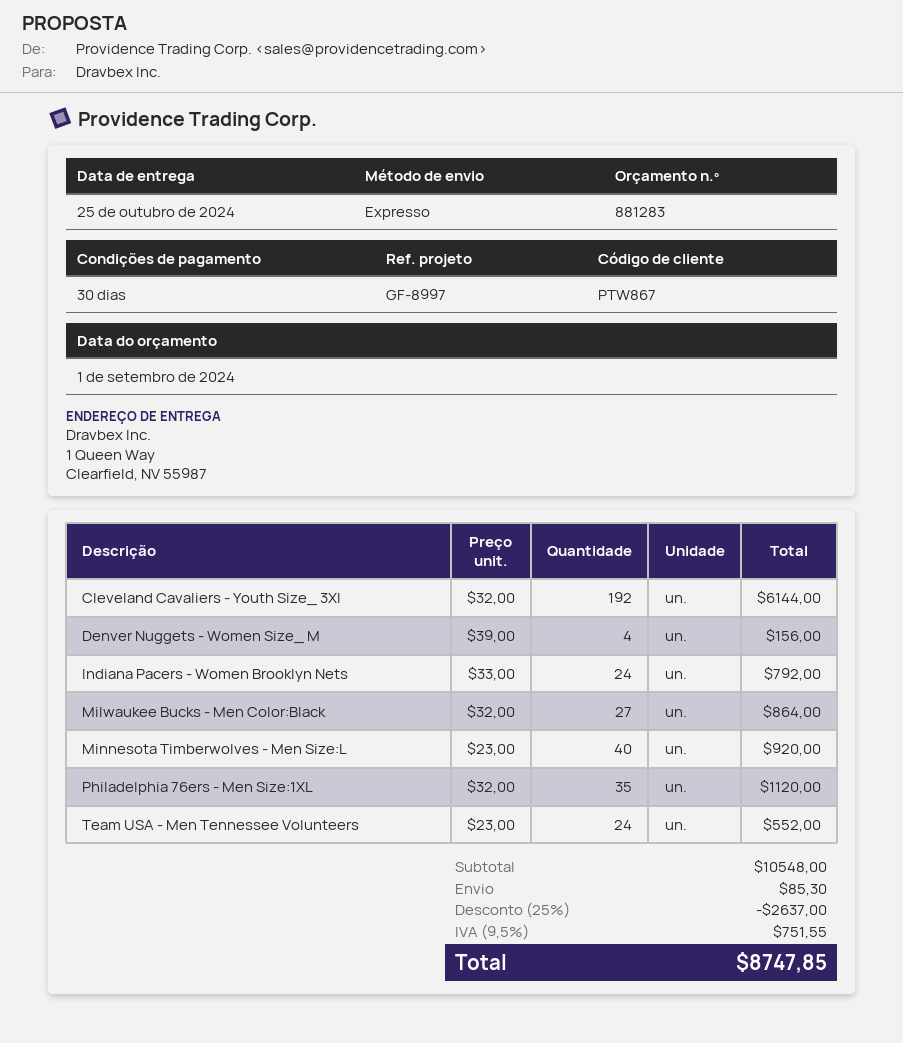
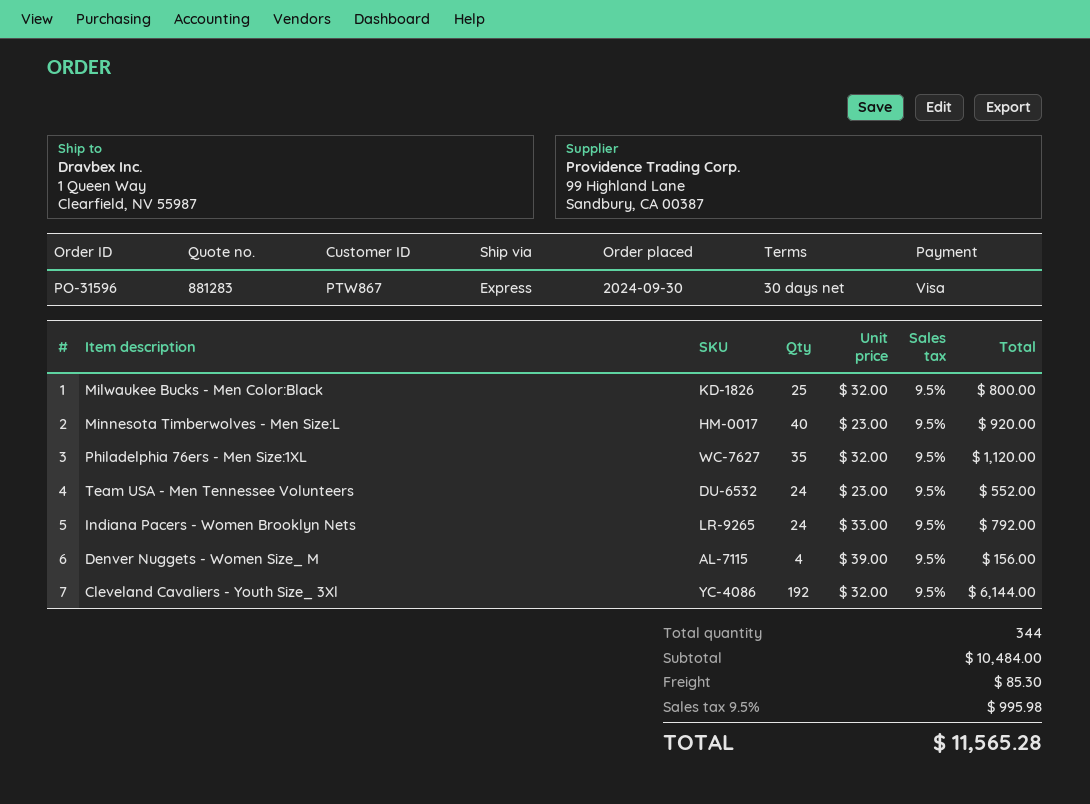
Milwaukee Bucks - Men Color:Black: 27 x 32.00 = 864.00 -> 25 x 32.00 = 800.00
subtotal: 10548.00 -> 10484.00
discount: 25% = 2637.00 -> none
tax: 9.5% = 751.55 -> 9.5% = 995.98
total: 8747.85 -> 11565.28

